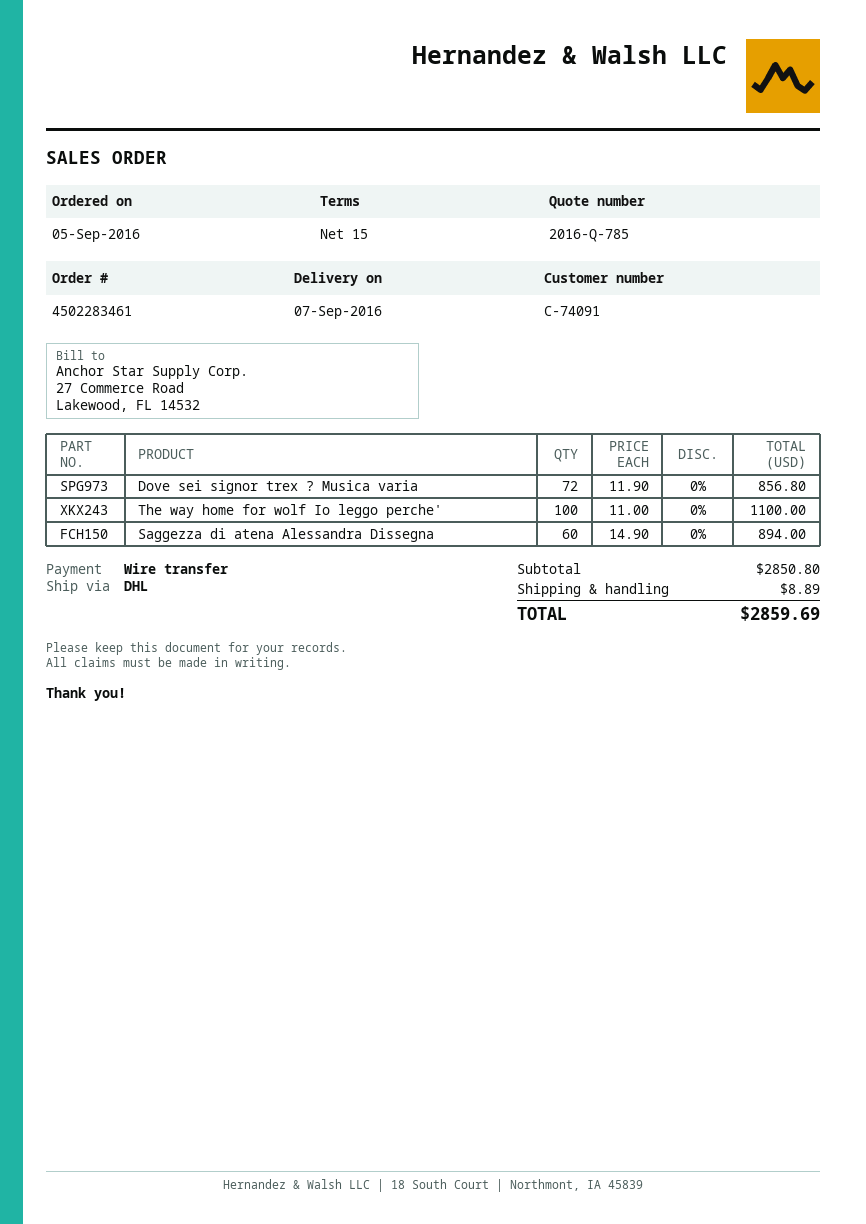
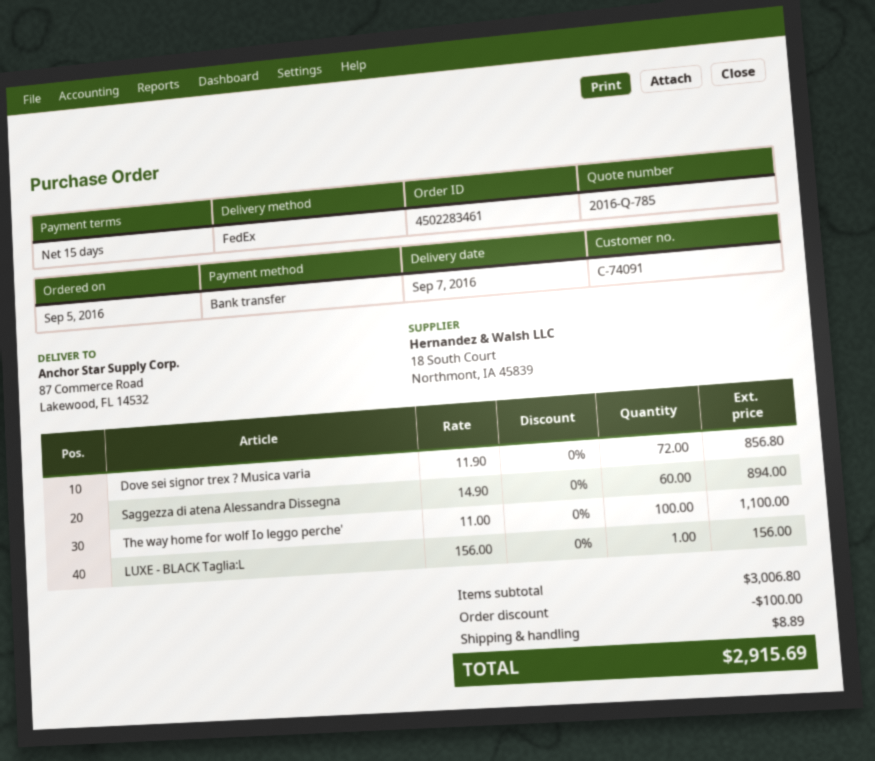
shipping method: DHL -> FedEx
LUXE - BLACK Taglia:L: none -> 1 x 156.00 = 156.00
subtotal: 2850.80 -> 3006.80
discount: none -> 100.00
total: 2859.69 -> 2915.69

